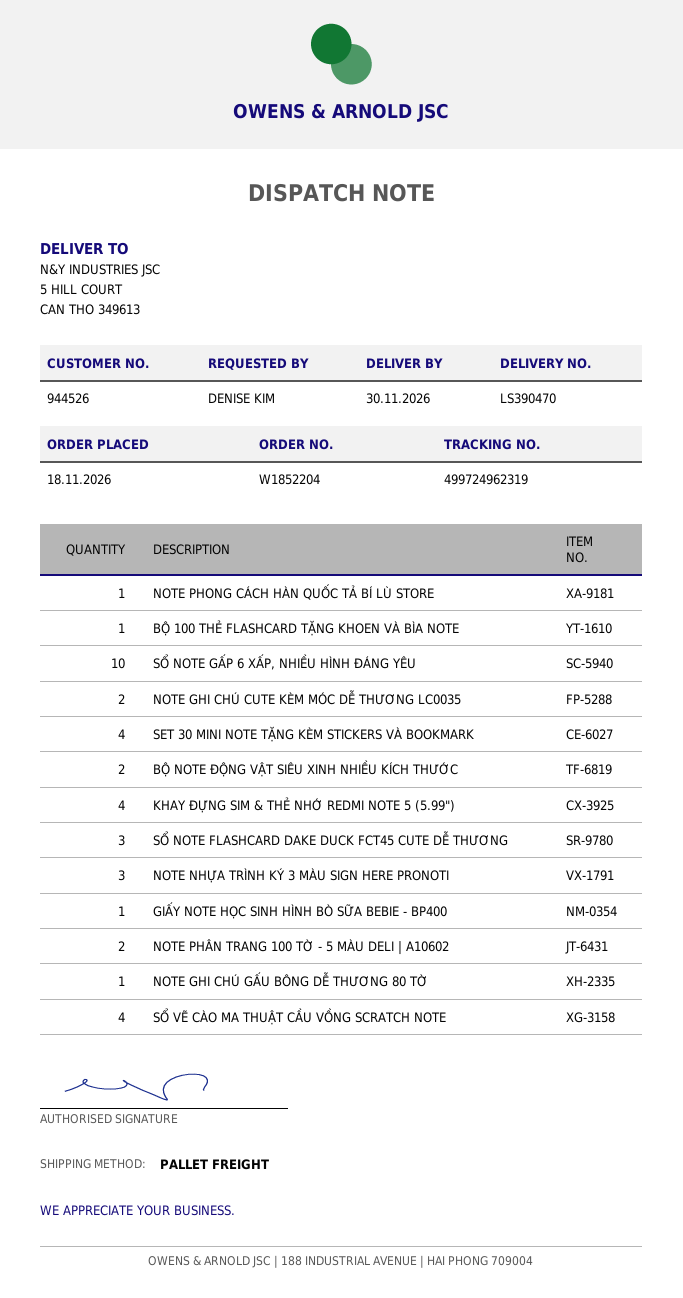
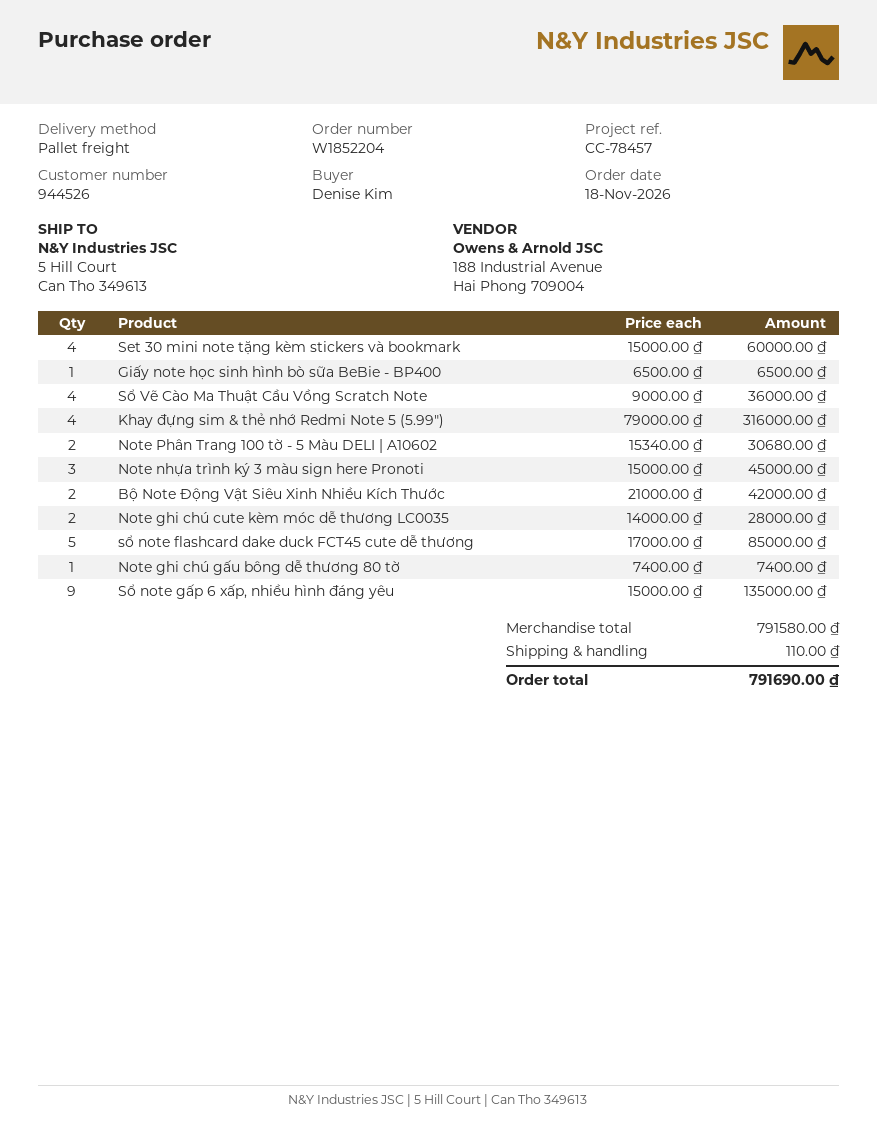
NOTE PHONG CÁCH HÀN QUỐC TẢ BÍ LÙ STORE: 1 -> none
BỘ 100 THẺ FLASHCARD TẶNG KHOEN VÀ BÌA NOTE: 1 -> none
SỔ NOTE GẤP 6 XẤP, NHIỀU HÌNH ĐÁNG YÊU: 10 -> 9
SỔ NOTE FLASHCARD DAKE DUCK FCT45 CUTE DỄ THƯƠNG: 3 -> 5

